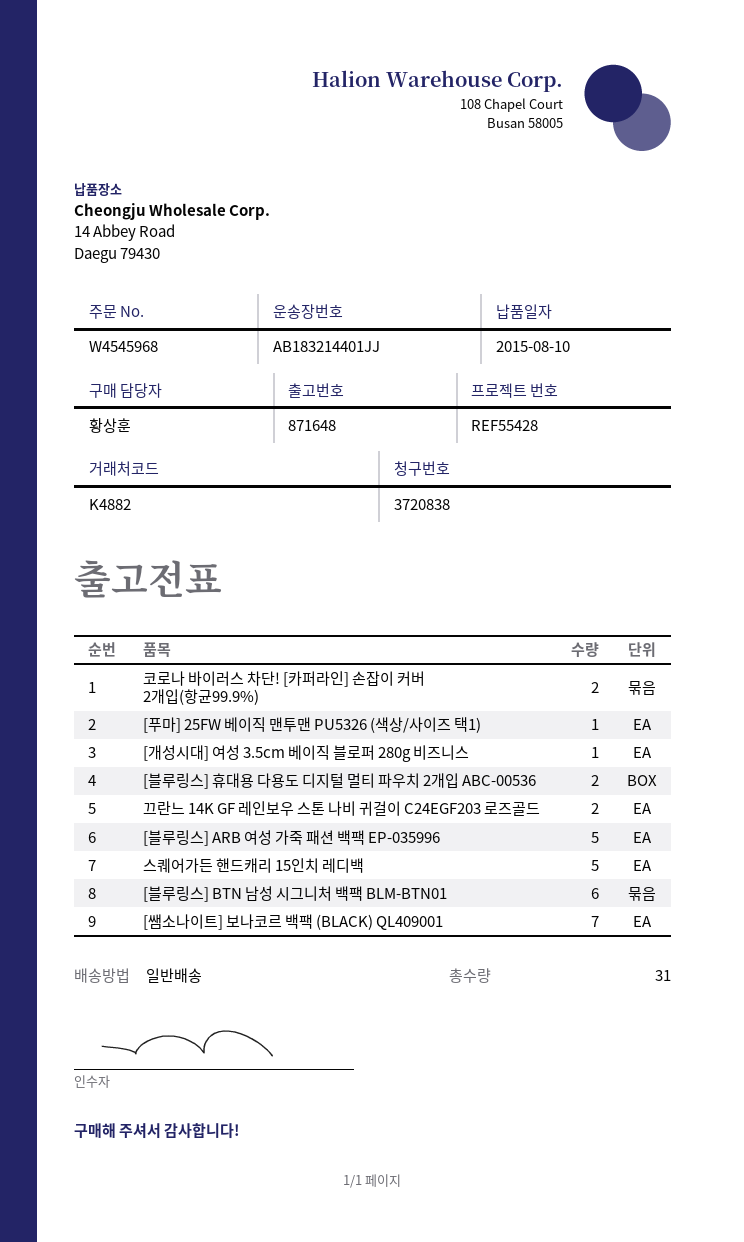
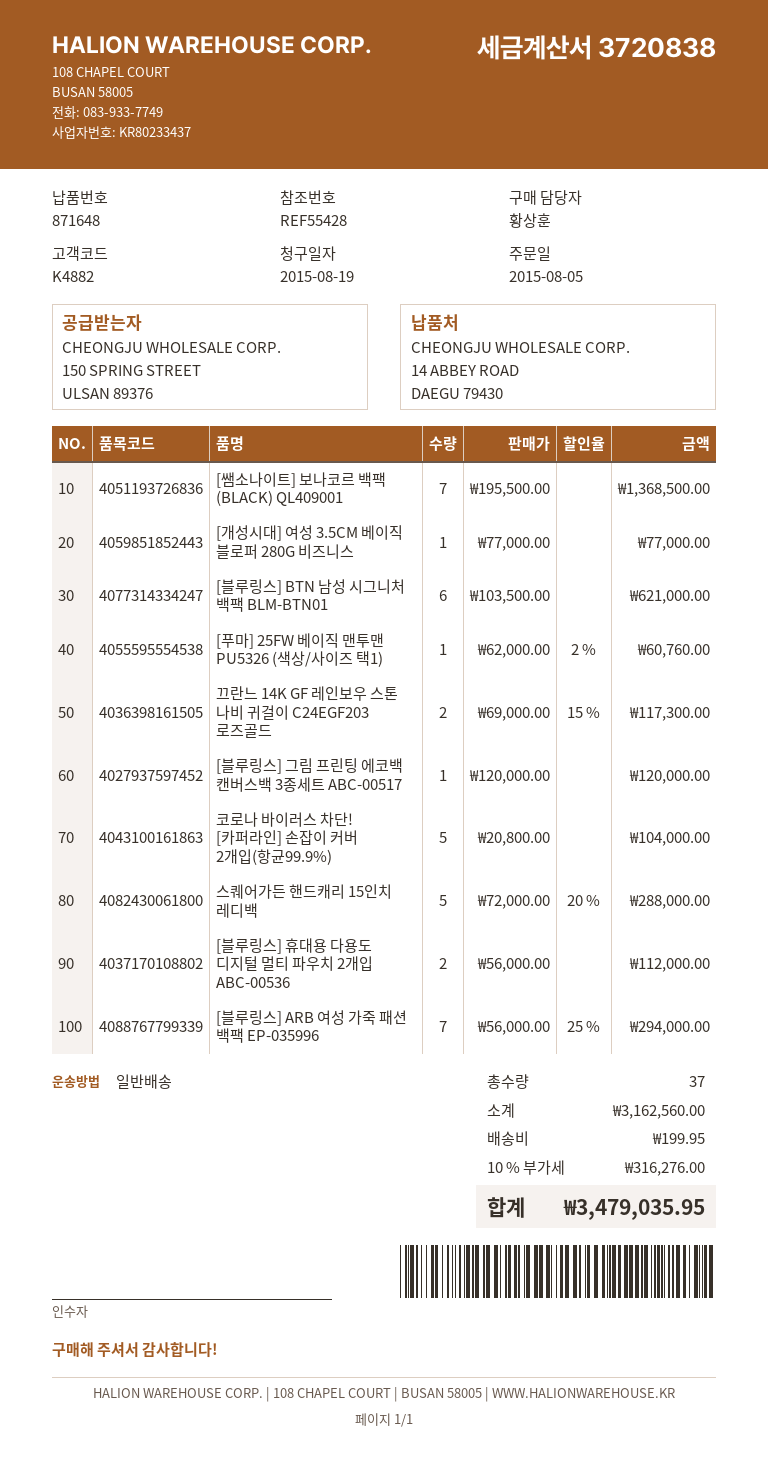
코로나 바이러스 차단! [카퍼라인] 손잡이 커버 2개입(항균99.9%): 2 -> 5
[블루링스] ARB 여성 가죽 패션 백팩 EP-035996: 5 -> 7
[블루링스] 그림 프린팅 에코백 캔버스백 3종세트 ABC-00517: none -> 1
total quantity: 31 -> 37

